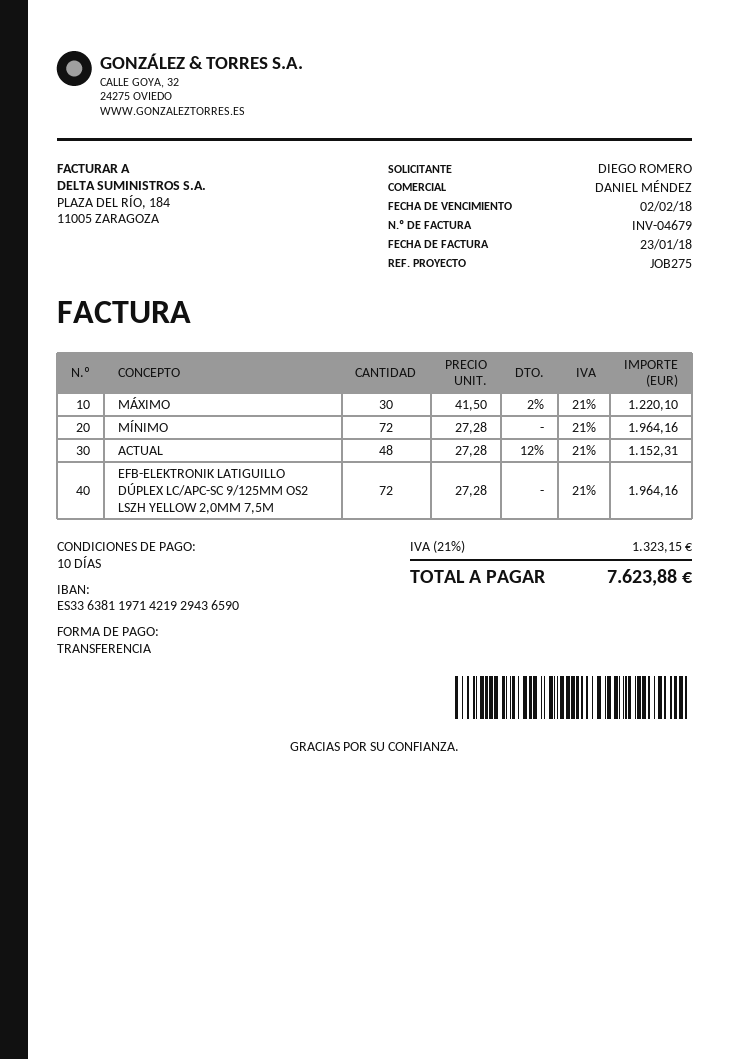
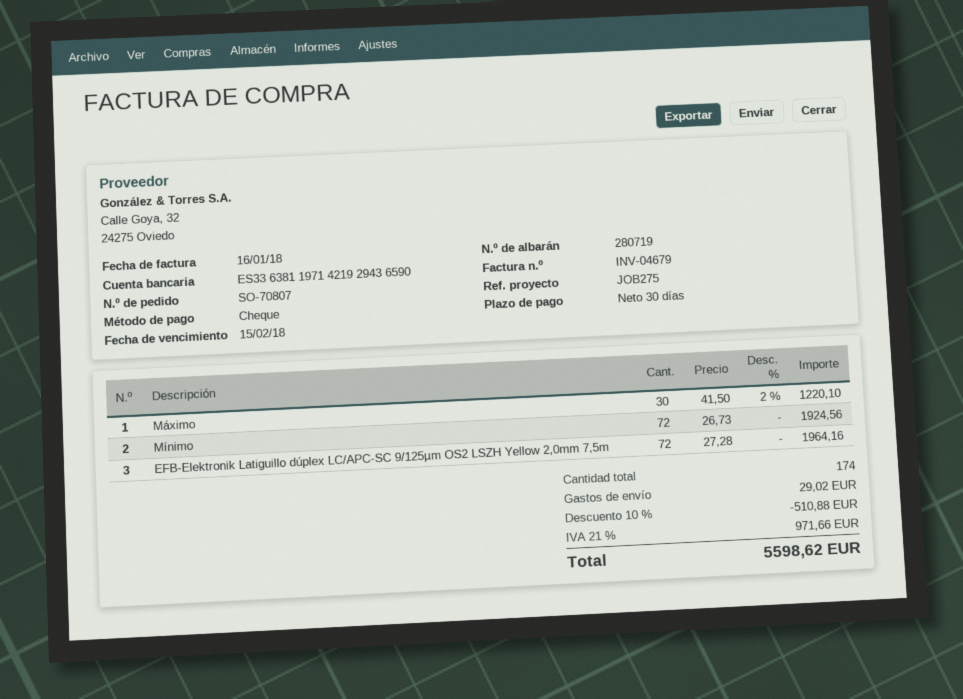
invoice date: 2018-01-23 -> 2018-01-16
payment terms: 10 days -> 30 days
due date: 2018-02-02 -> 2018-02-15
payment method: bank transfer -> cheque
MÍNIMO: 72 x 27.28 = 1964.16 -> 72 x 26.73 = 1924.56
ACTUAL: 48 x 27.28 - 12% = 1152.31 -> none
discount: none -> 10% = 510.88
shipping: none -> 29.02
tax: 21% = 1323.15 -> 21% = 971.66
total: 7623.88 -> 5598.62

